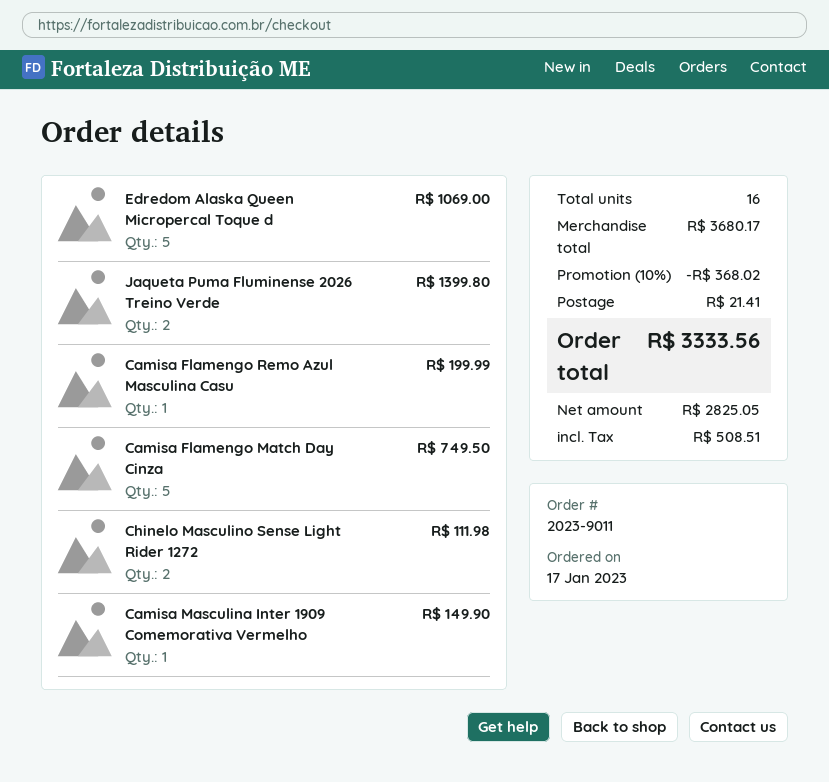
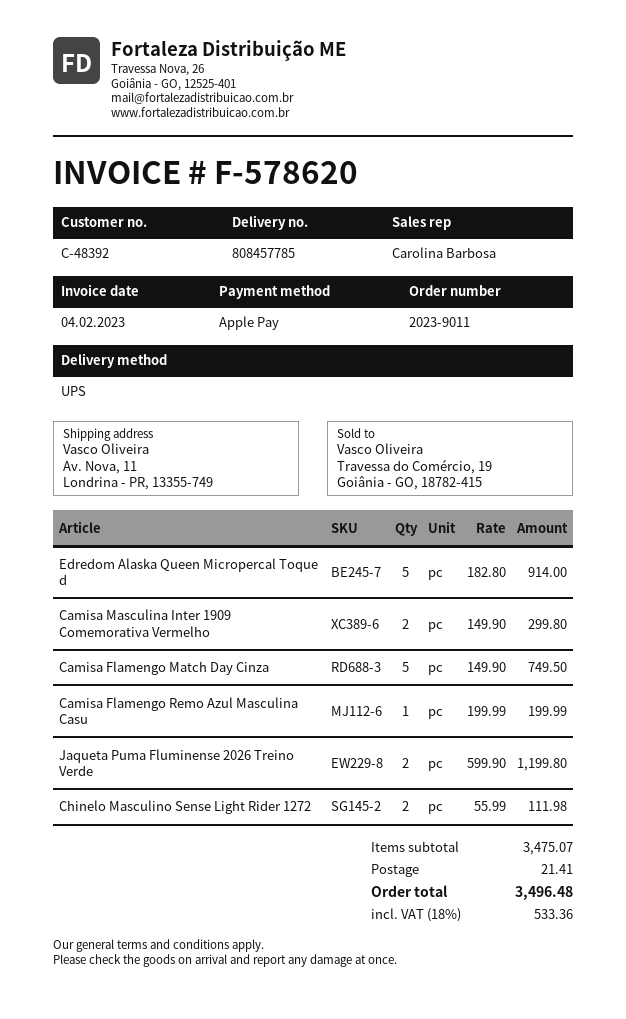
Edredom Alaska Queen Micropercal Toque d: 5 for 1069.00 -> 5 for 914.00
Jaqueta Puma Fluminense 2026 Treino Verde: 2 for 1399.80 -> 2 for 1199.80
Camisa Masculina Inter 1909 Comemorativa Vermelho: 1 for 149.90 -> 2 for 299.80
subtotal: 3680.17 -> 3475.07
discount: 10% = 368.02 -> none
tax: 508.51 -> 533.36
total: 3333.56 -> 3496.48

